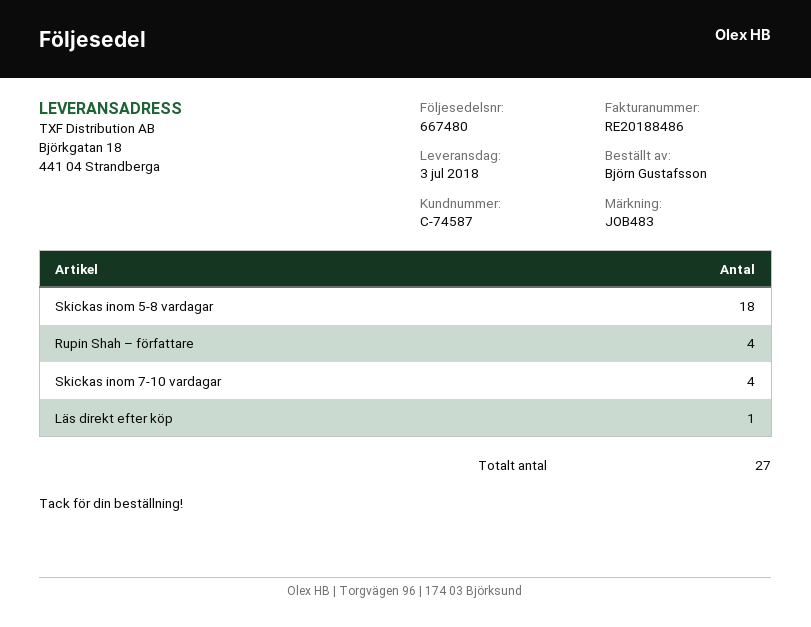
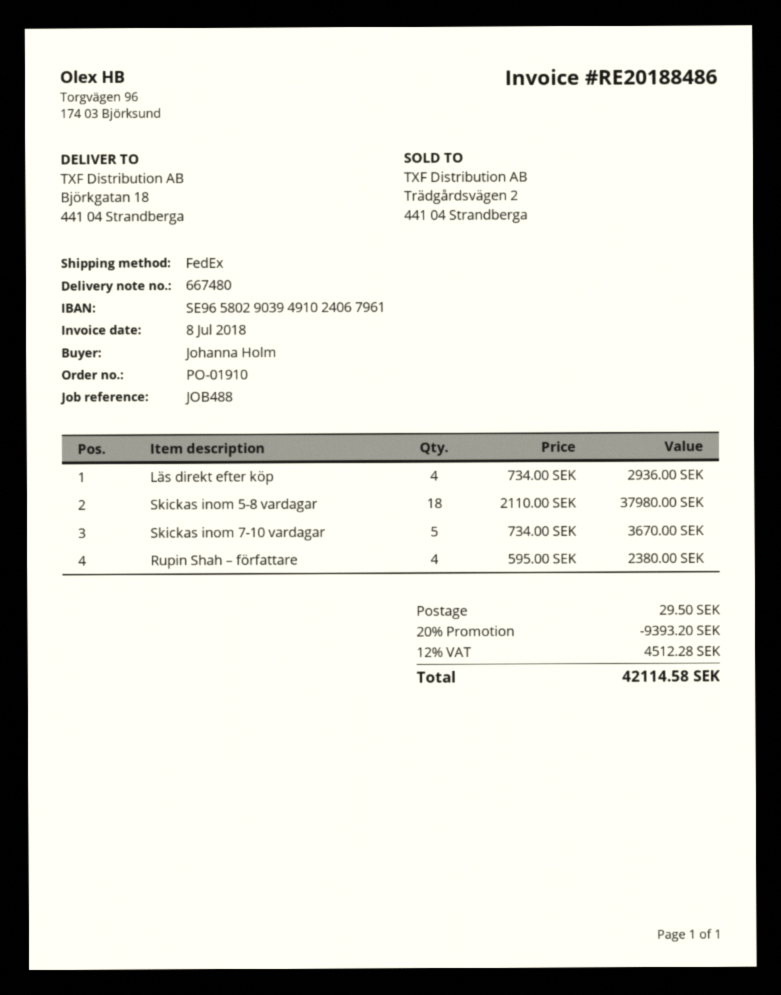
reference: JOB483 -> JOB488
ordered by: Björn Gustafsson -> Johanna Holm
Skickas inom 7-10 vardagar: 4 -> 5
Läs direkt efter köp: 1 -> 4

